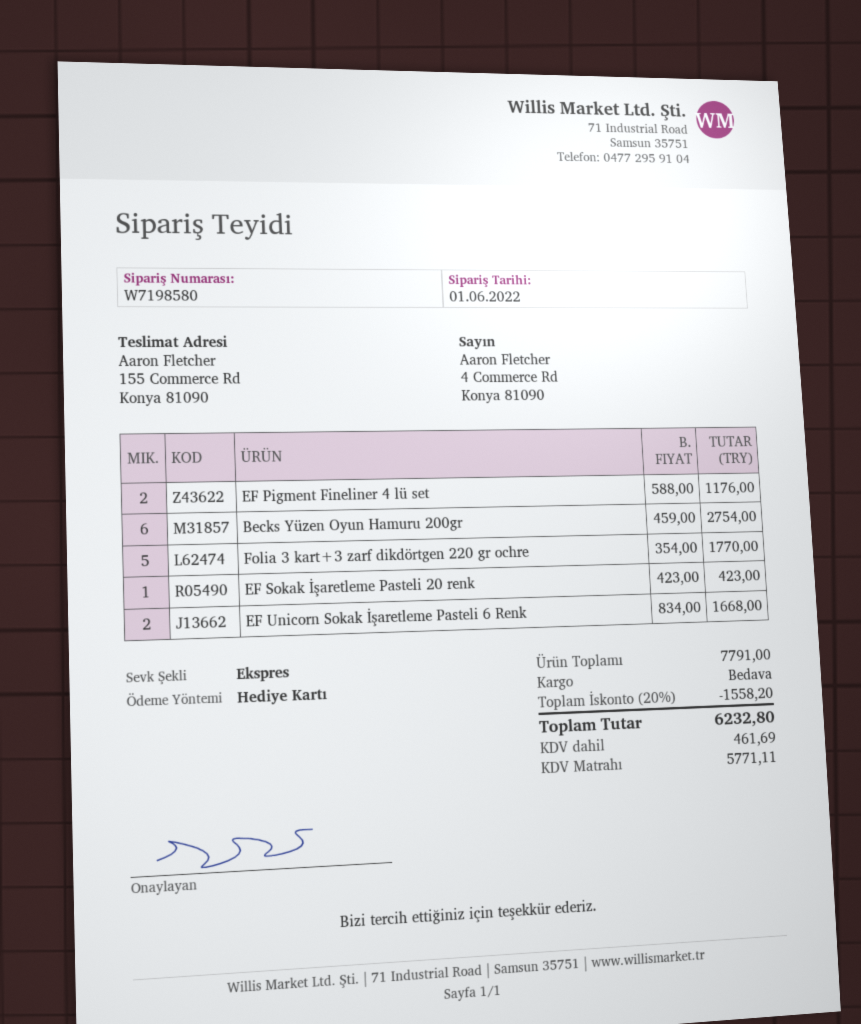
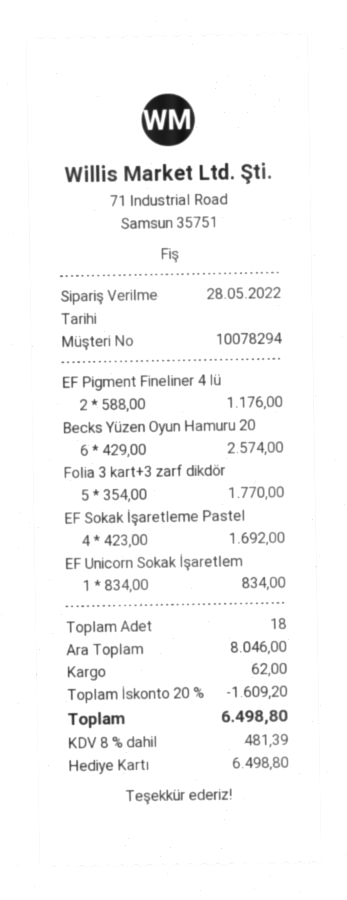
order date: 2022-06-01 -> 2022-05-28
Becks Yüzen Oyun Hamuru 200gr: 6 x 459.00 = 2754.00 -> 6 x 429.00 = 2574.00
EF Sokak İşaretleme Pasteli 20 renk: 1 x 423.00 = 423.00 -> 4 x 423.00 = 1692.00
EF Unicorn Sokak İşaretleme Pasteli 6 Renk: 2 x 834.00 = 1668.00 -> 1 x 834.00 = 834.00
subtotal: 7791.00 -> 8046.00
discount: 20% = 1558.20 -> 20% = 1609.20
shipping: 0.00 -> 62.00
tax: 461.69 -> 481.39
total: 6232.80 -> 6498.80

